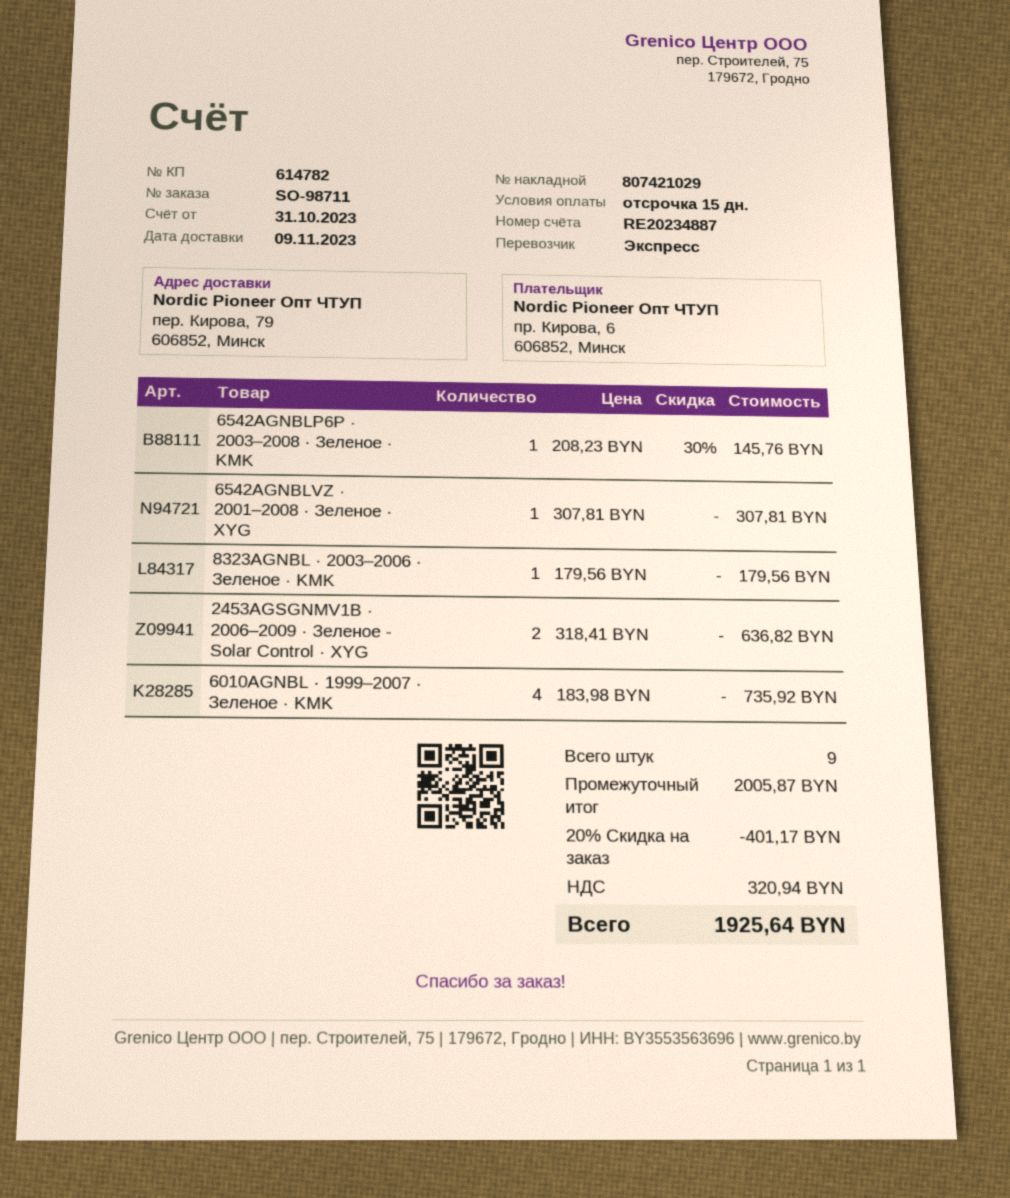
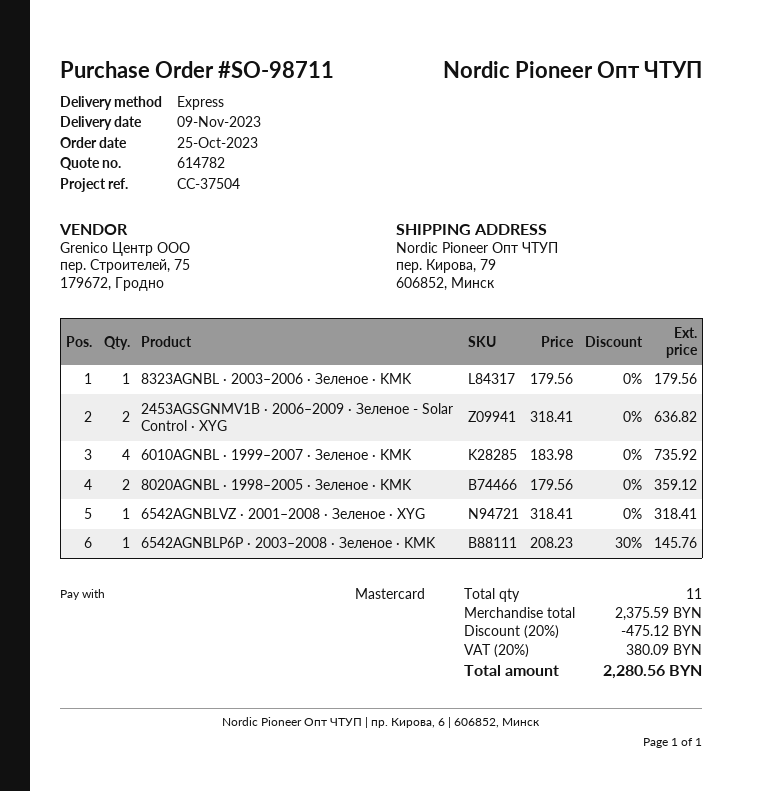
6542AGNBLVZ · 2001–2008 · Зеленое · XYG: 1 x 307.81 = 307.81 -> 1 x 318.41 = 318.41
8020AGNBL · 1998–2005 · Зеленое · KMK: none -> 2 x 179.56 = 359.12
total quantity: 9 -> 11
subtotal: 2005.87 -> 2375.59
discount: 20% = 401.17 -> 20% = 475.12
tax: 320.94 -> 380.09
total: 1925.64 -> 2280.56

